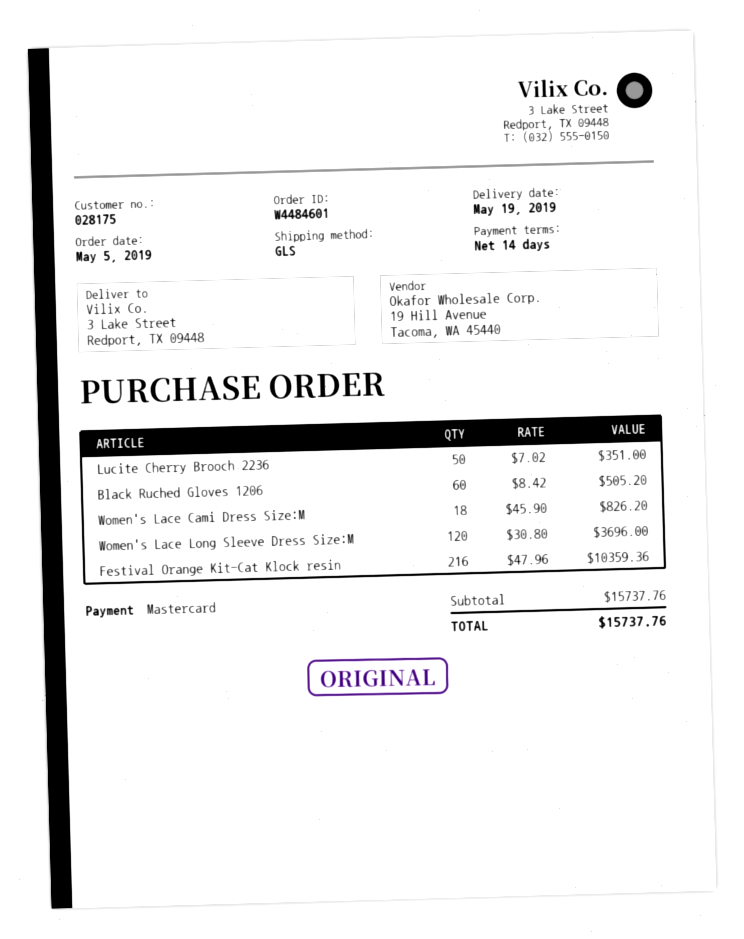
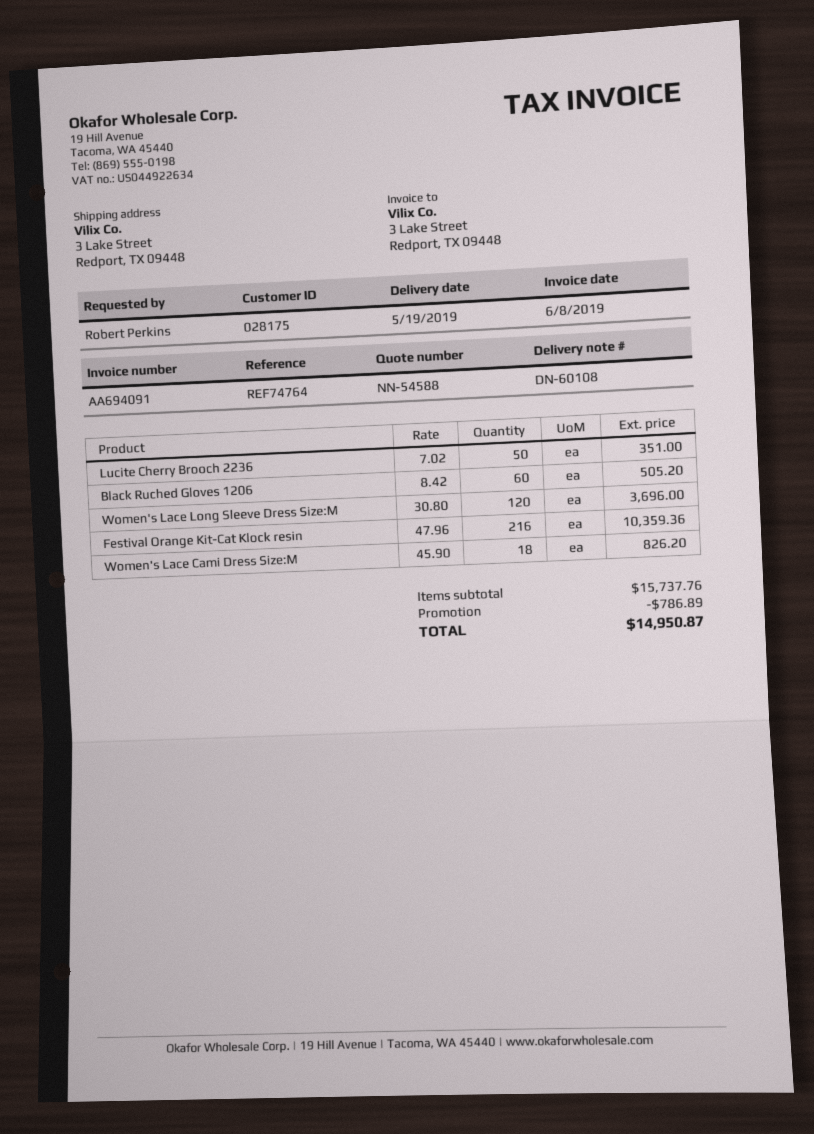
discount: none -> 786.89
total: 15737.76 -> 14950.87

